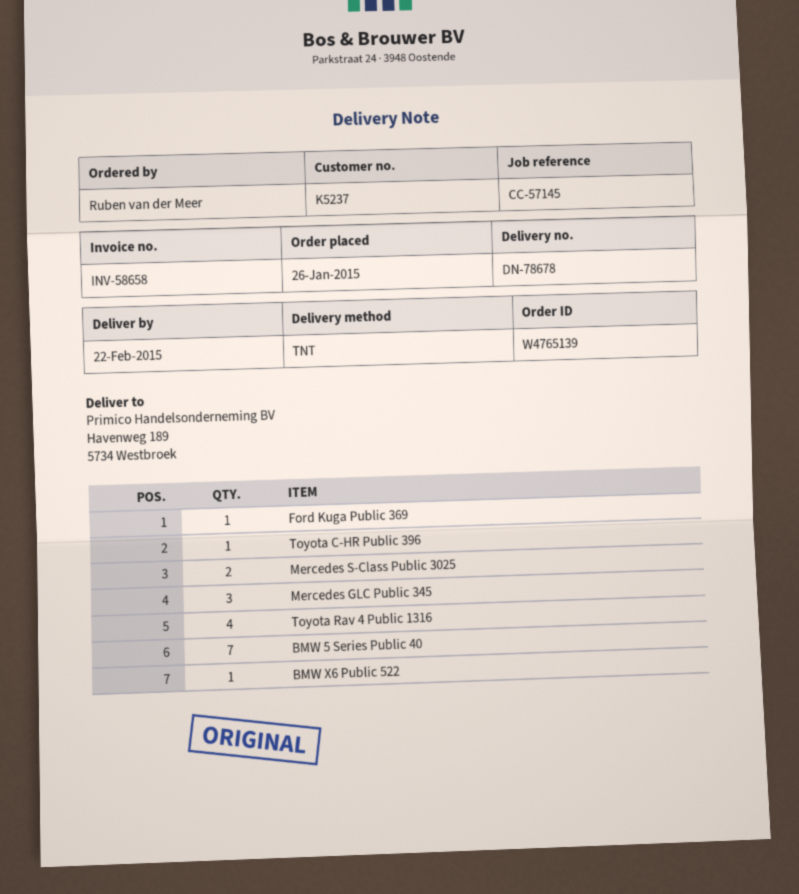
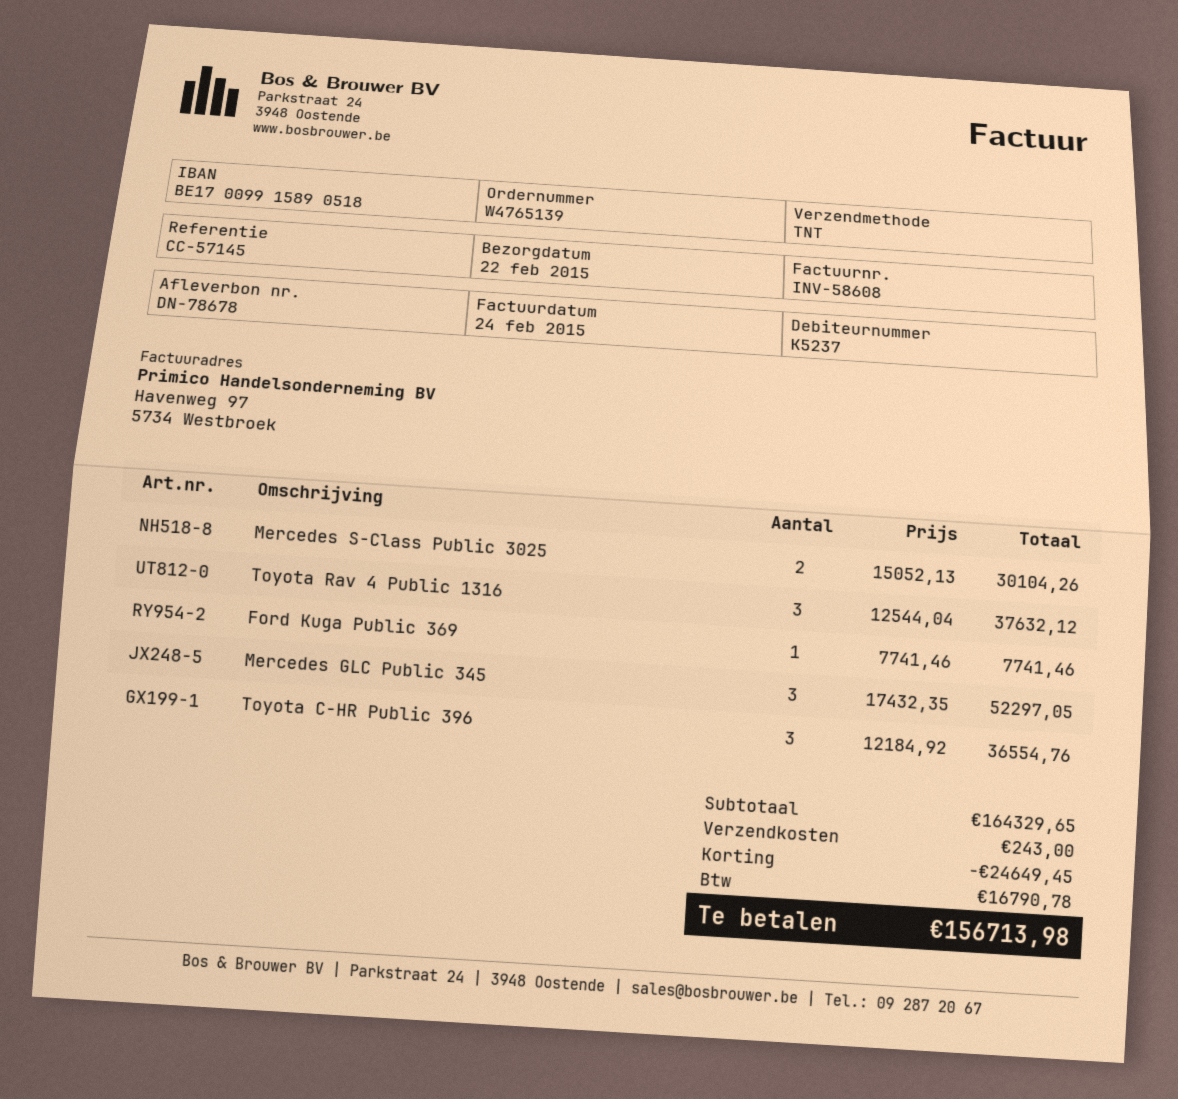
invoice number: INV-58658 -> INV-58608
Toyota C-HR Public 396: 1 -> 3
Toyota Rav 4 Public 1316: 4 -> 3
BMW 5 Series Public 40: 7 -> none
BMW X6 Public 522: 1 -> none

